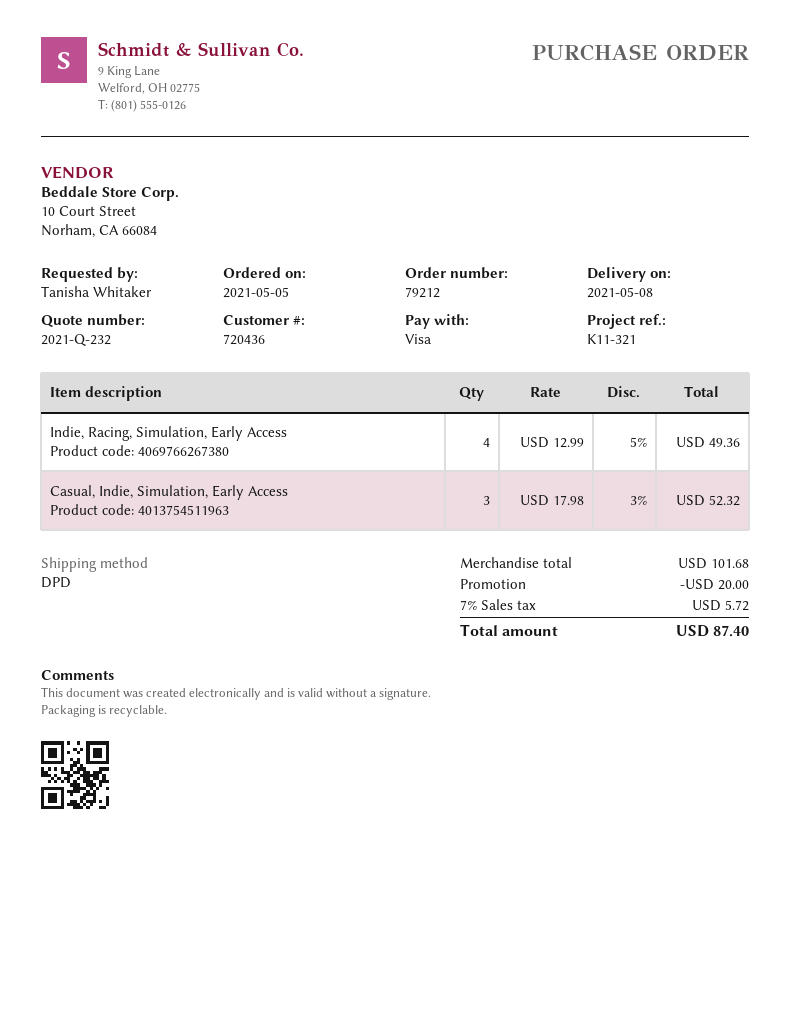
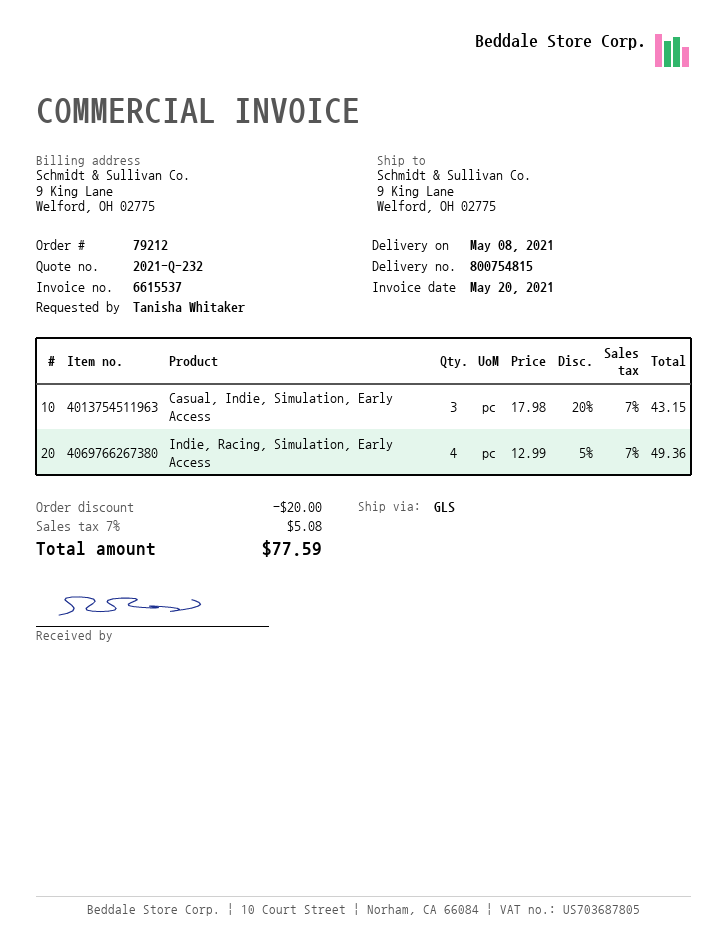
shipping method: DPD -> GLS
Casual, Indie, Simulation, Early Access: 3 x 17.98 - 3% = 52.32 -> 3 x 17.98 - 20% = 43.15
tax: 7% = 5.72 -> 7% = 5.08
total: 87.40 -> 77.59

